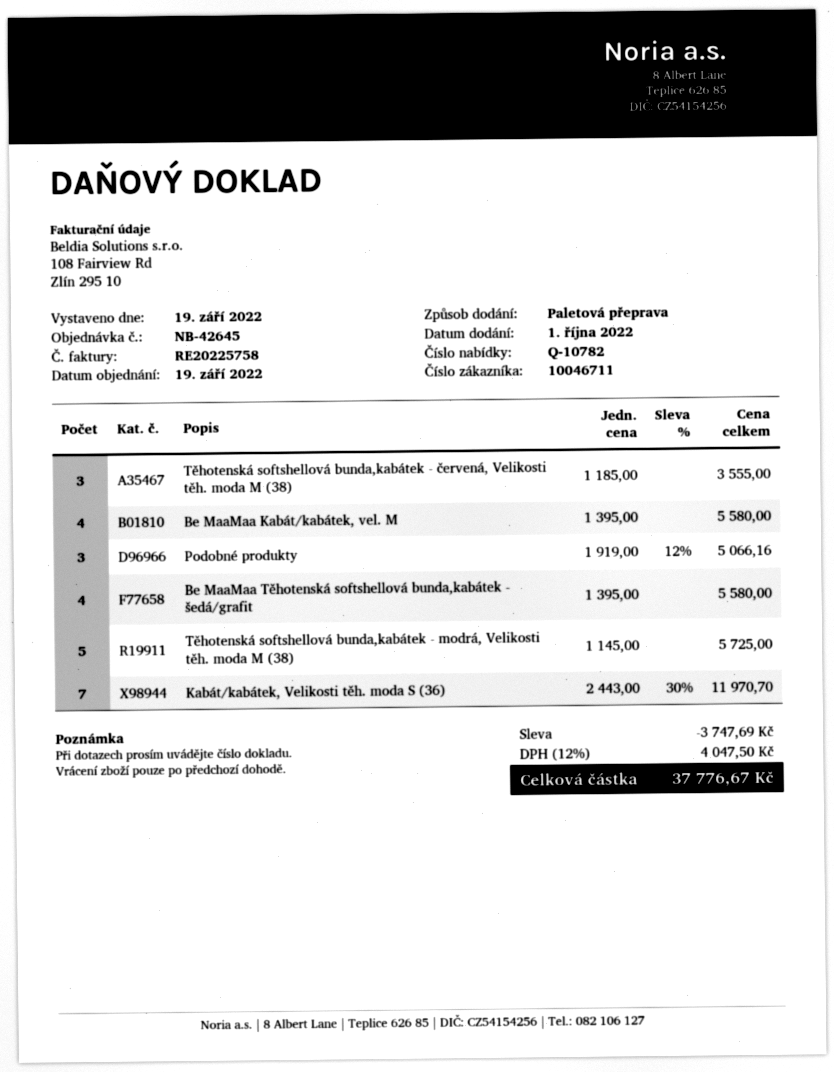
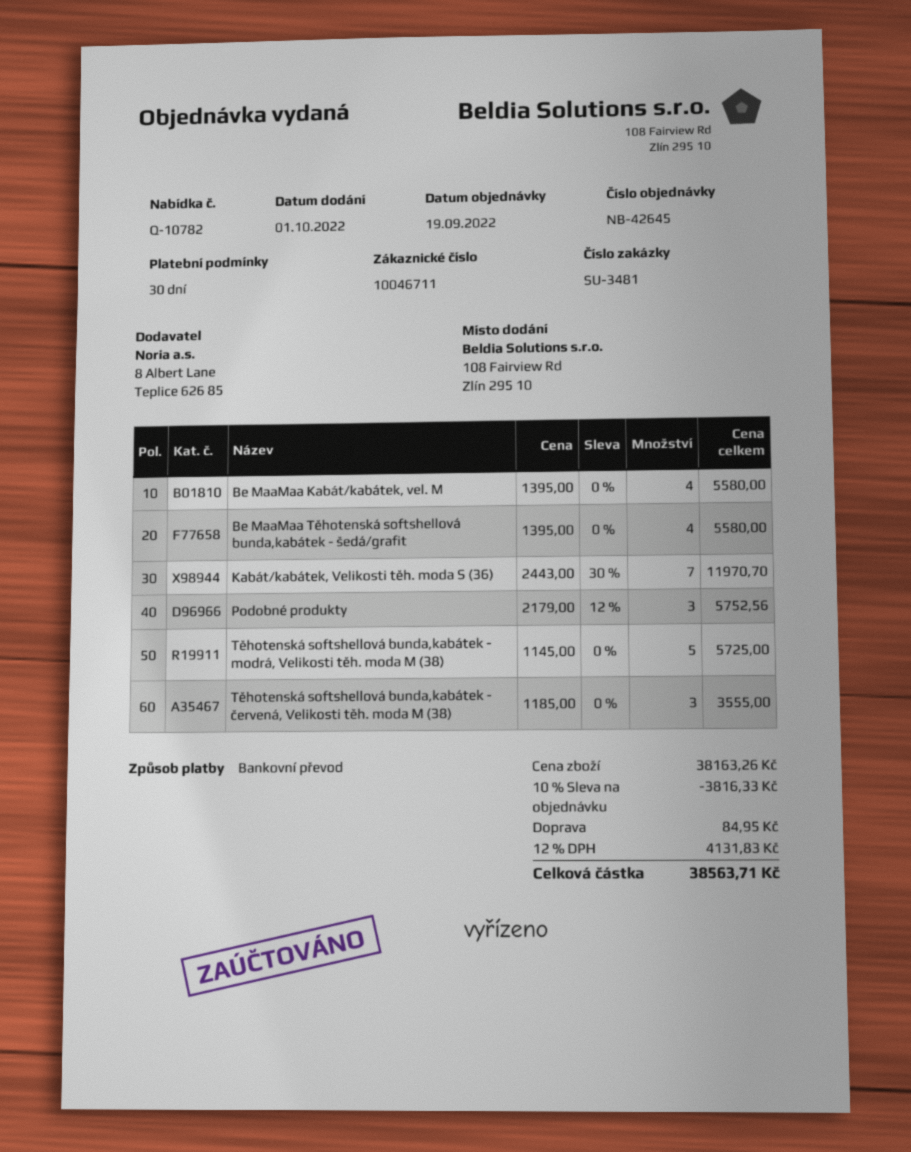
Podobné produkty: 3 x 1919.00 - 12% = 5066.16 -> 3 x 2179.00 - 12% = 5752.56
discount: 3747.69 -> 3816.33
shipping: none -> 84.95
tax: 12% = 4047.50 -> 12% = 4131.83
total: 37776.67 -> 38563.71

